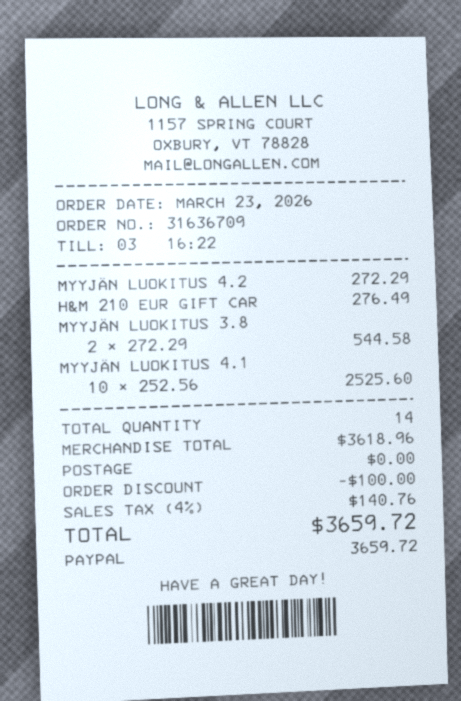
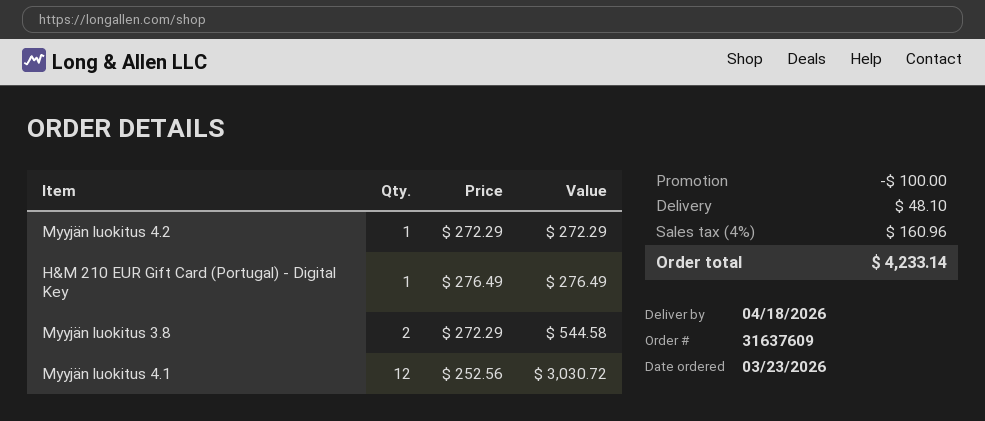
order number: 31636709 -> 31637609
MYYJÄN LUOKITUS 4.1: 10 x 252.56 = 2525.60 -> 12 x 252.56 = 3030.72
shipping: 0.00 -> 48.10
tax: 4% = 140.76 -> 4% = 160.96
total: 3659.72 -> 4233.14

